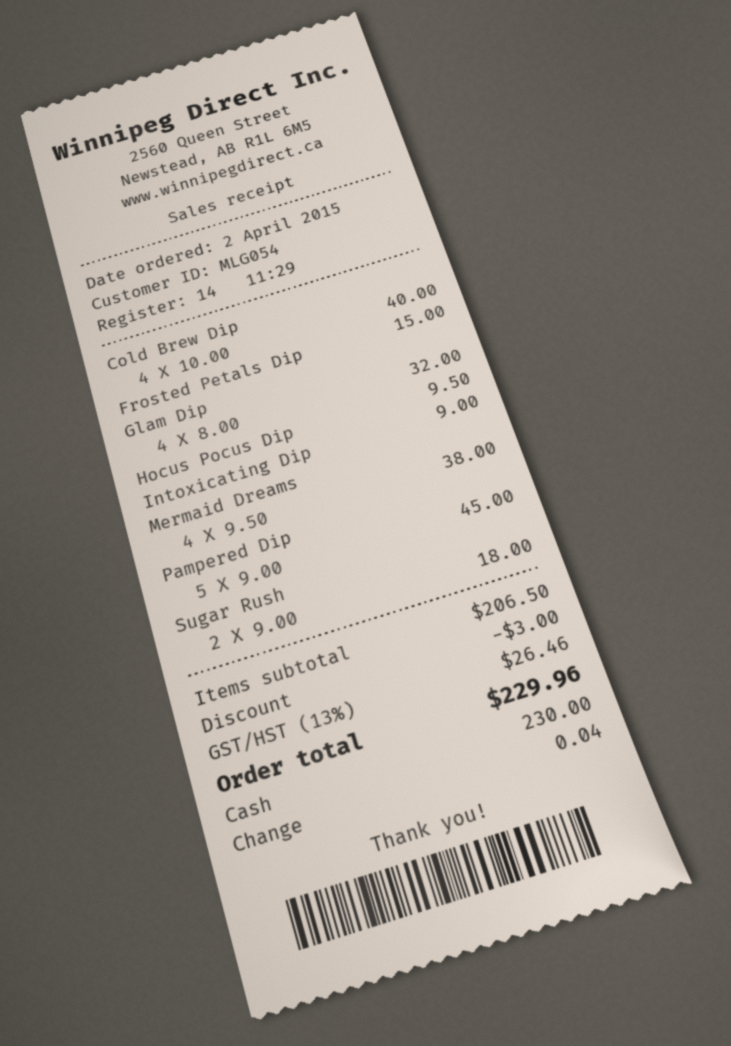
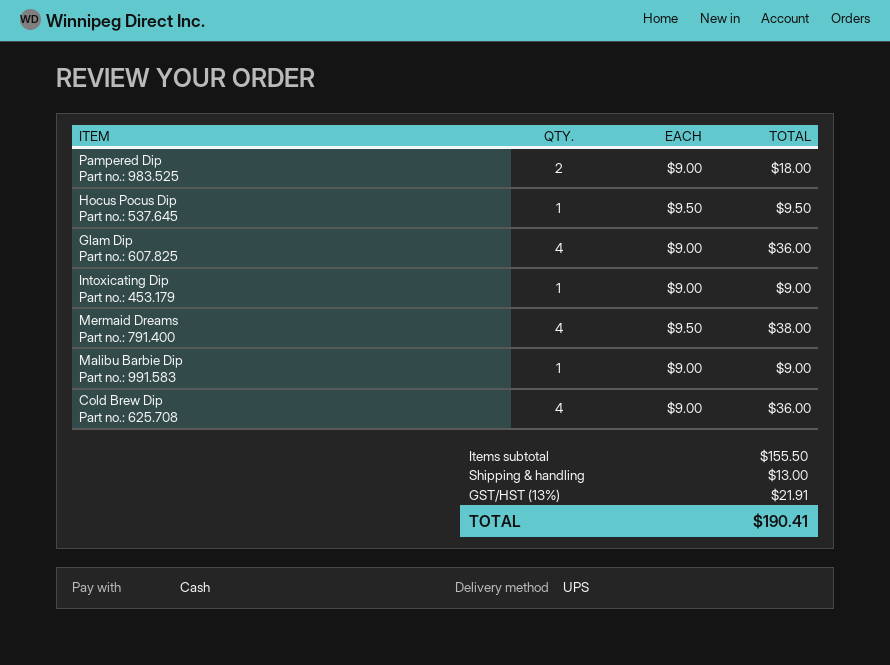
Cold Brew Dip: 4 x 10.00 = 40.00 -> 4 x 9.00 = 36.00
Frosted Petals Dip: 1 x 15.00 = 15.00 -> none
Glam Dip: 4 x 8.00 = 32.00 -> 4 x 9.00 = 36.00
Pampered Dip: 5 x 9.00 = 45.00 -> 2 x 9.00 = 18.00
Sugar Rush: 2 x 9.00 = 18.00 -> none
Malibu Barbie Dip: none -> 1 x 9.00 = 9.00
subtotal: 206.50 -> 155.50
discount: 3.00 -> none
shipping: none -> 13.00
tax: 13% = 26.46 -> 13% = 21.91
total: 229.96 -> 190.41

